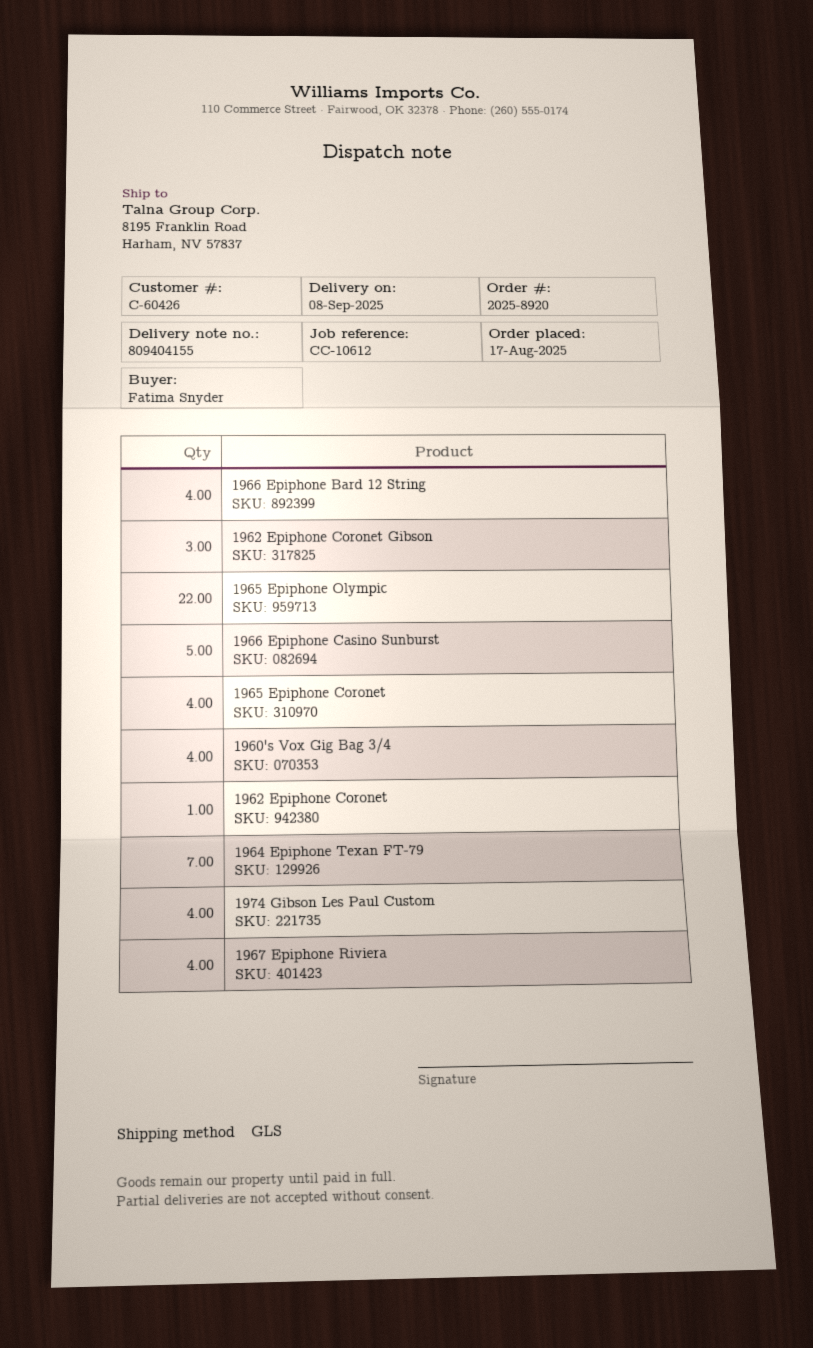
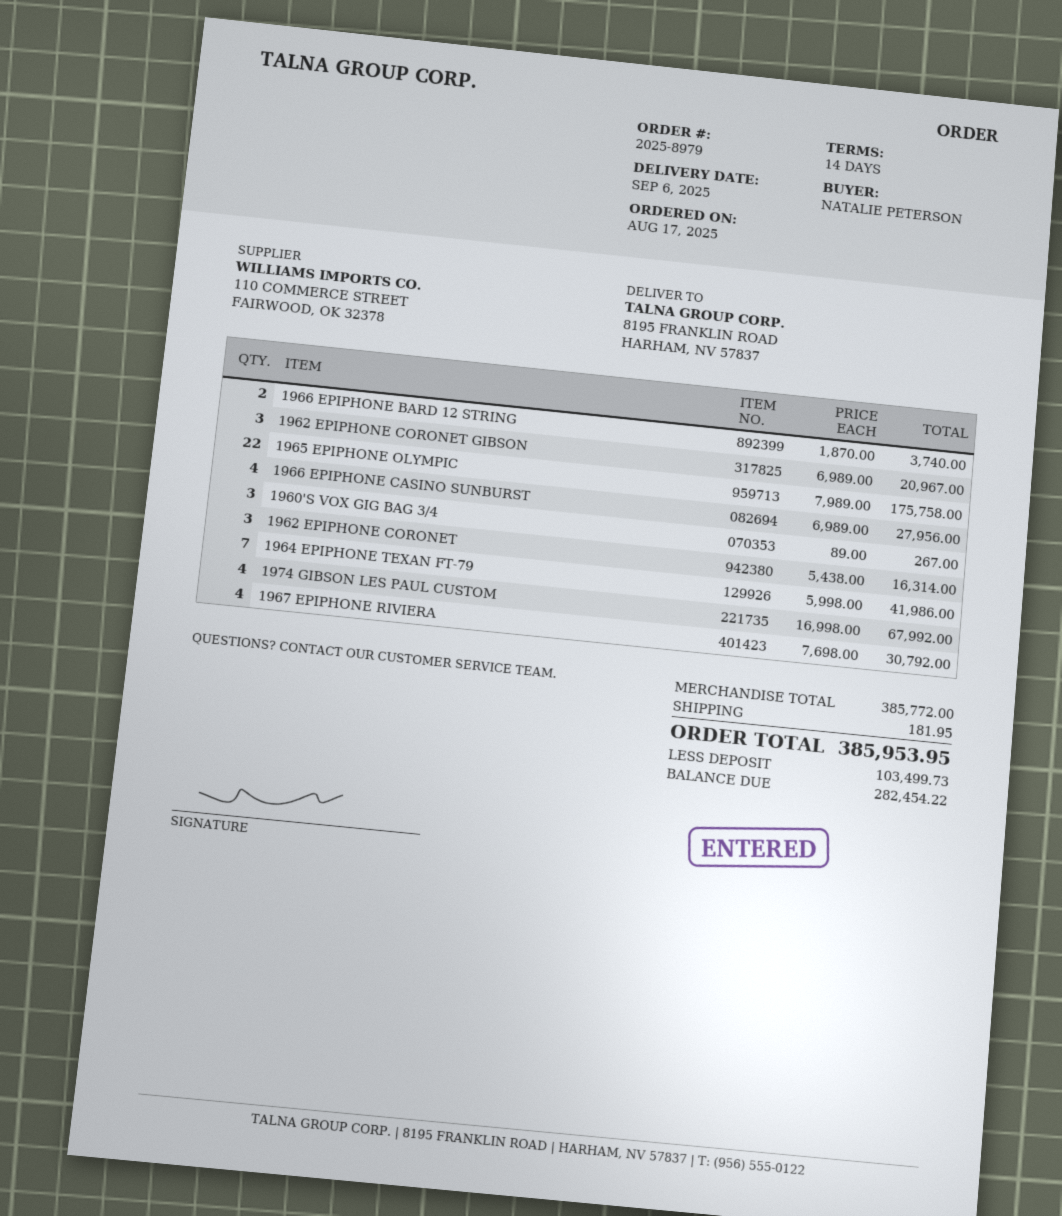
order number: 2025-8920 -> 2025-8979
delivery date: 2025-09-08 -> 2025-09-06
ordered by: Fatima Snyder -> NATALIE PETERSON
1966 Epiphone Bard 12 String: 4 -> 2
1966 Epiphone Casino Sunburst: 5 -> 4
1965 Epiphone Coronet: 4 -> none
1960's Vox Gig Bag 3/4: 4 -> 3
1962 Epiphone Coronet: 1 -> 3

